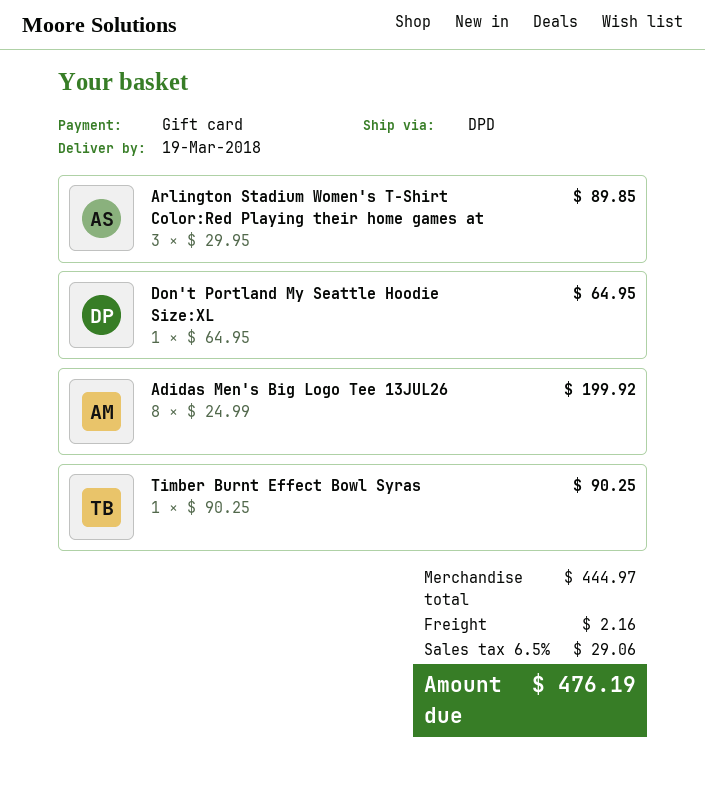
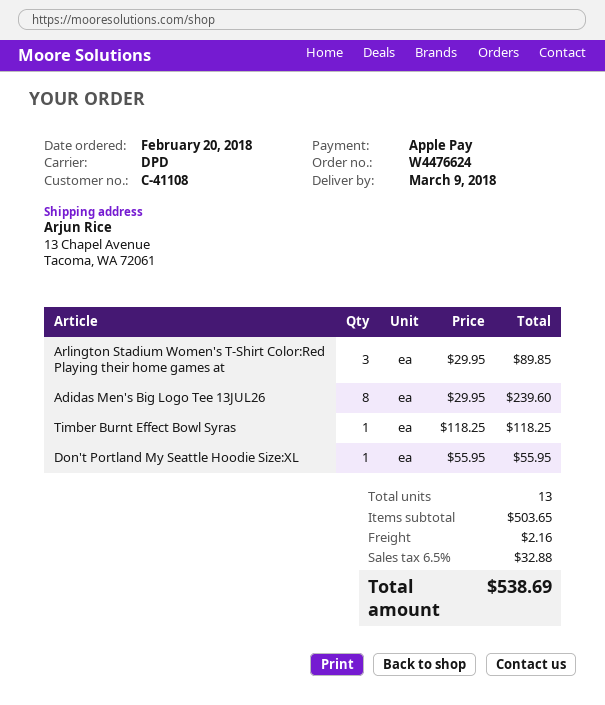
delivery date: 2018-03-19 -> 2018-03-09
payment method: gift card -> Apple Pay
Don't Portland My Seattle Hoodie Size:XL: 1 x 64.95 = 64.95 -> 1 x 55.95 = 55.95
Adidas Men's Big Logo Tee 13JUL26: 8 x 24.99 = 199.92 -> 8 x 29.95 = 239.60
Timber Burnt Effect Bowl Syras: 1 x 90.25 = 90.25 -> 1 x 118.25 = 118.25
subtotal: 444.97 -> 503.65
tax: 6.5% = 29.06 -> 6.5% = 32.88
total: 476.19 -> 538.69

